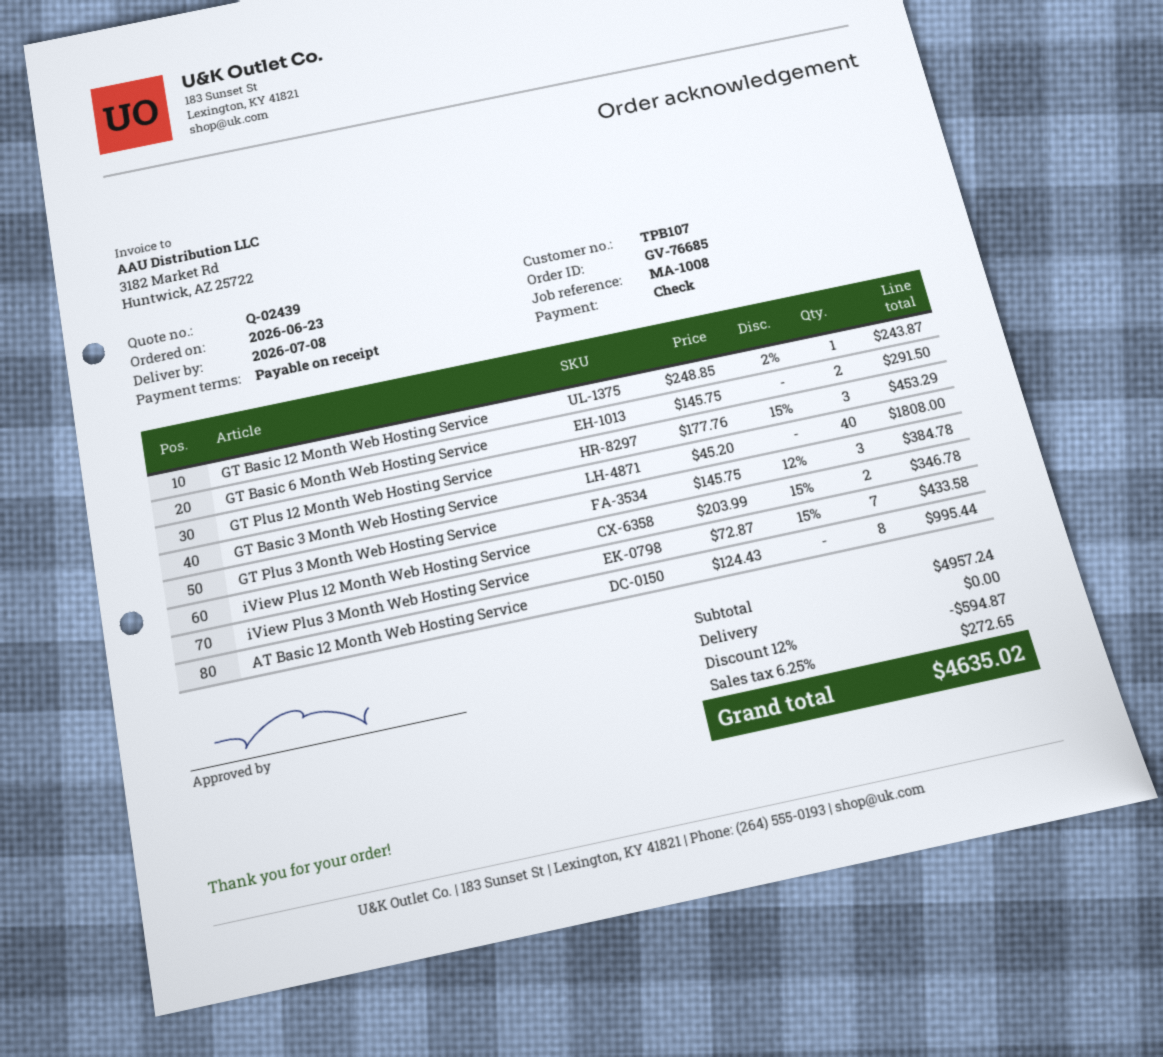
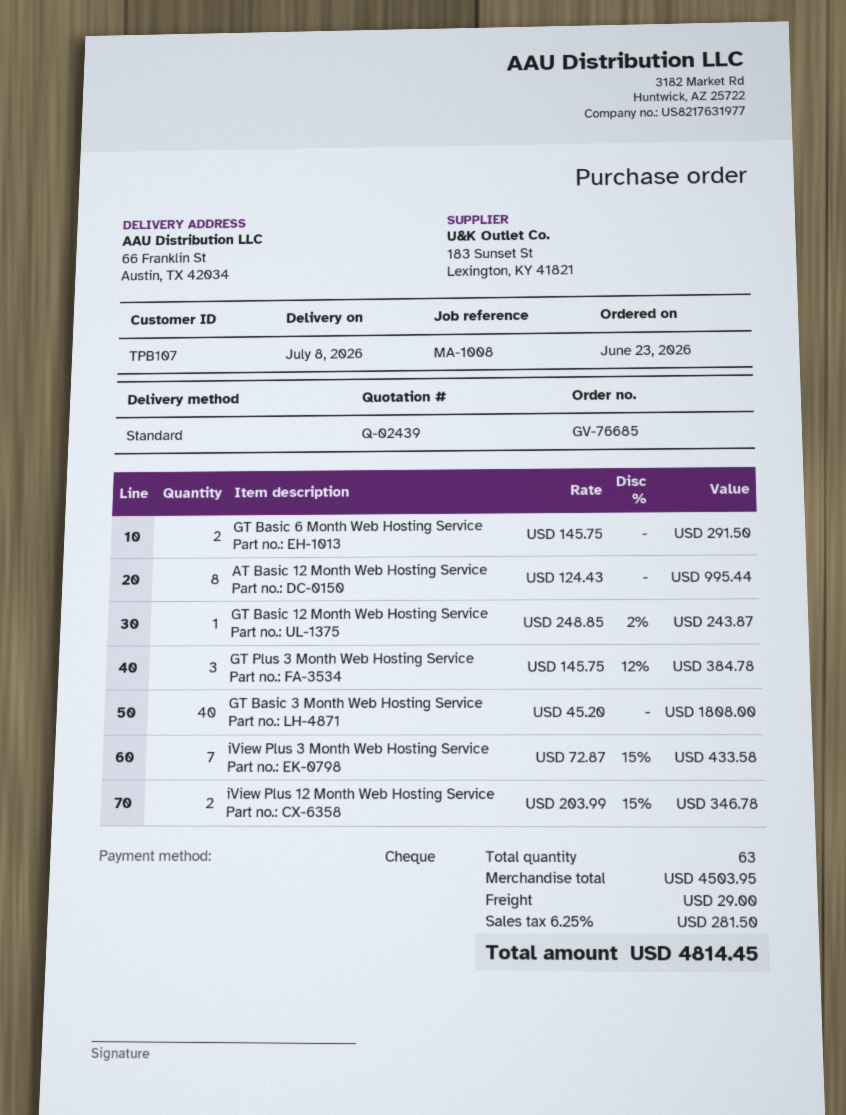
GT Plus 12 Month Web Hosting Service: 3 x 177.76 - 15% = 453.29 -> none
subtotal: 4957.24 -> 4503.95
discount: 12% = 594.87 -> none
shipping: 0.00 -> 29.00
tax: 6.25% = 272.65 -> 6.25% = 281.50
total: 4635.02 -> 4814.45

